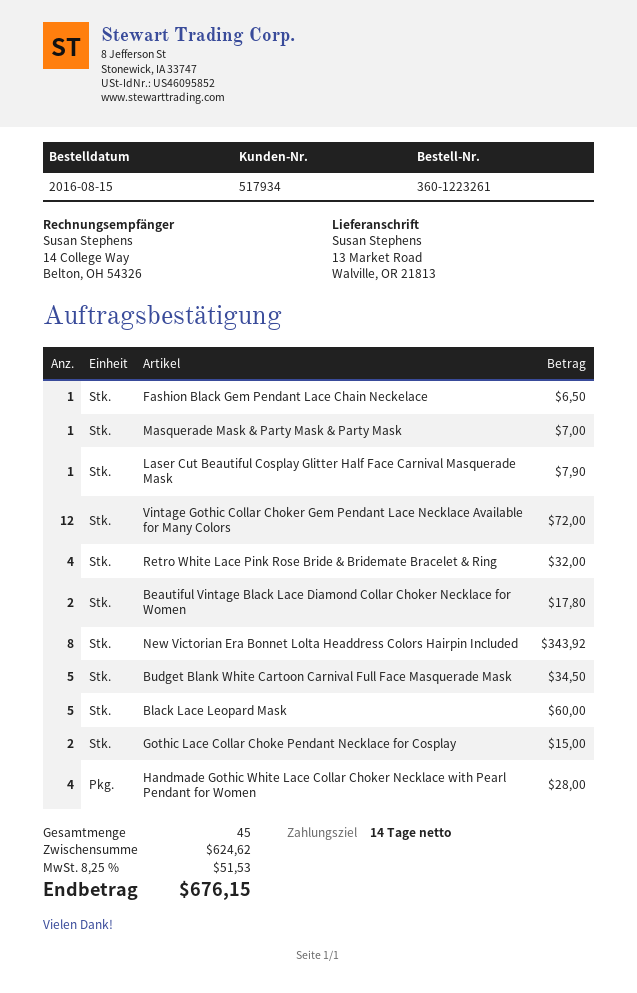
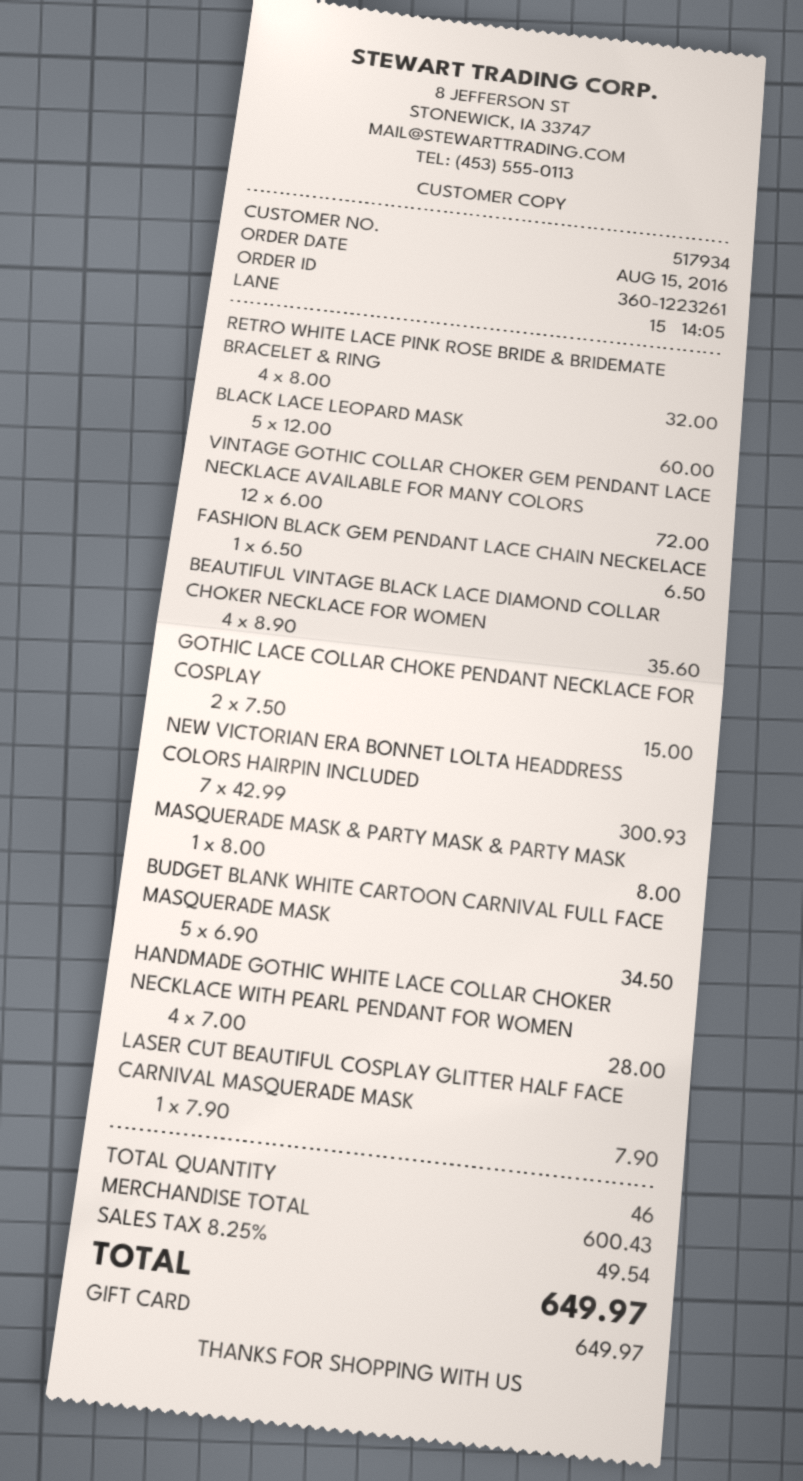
Masquerade Mask & Party Mask & Party Mask: 1 for 7.00 -> 1 for 8.00
Beautiful Vintage Black Lace Diamond Collar Choker Necklace for Women: 2 for 17.80 -> 4 for 35.60
New Victorian Era Bonnet Lolta Headdress Colors Hairpin Included: 8 for 343.92 -> 7 for 300.93
total quantity: 45 -> 46
subtotal: 624.62 -> 600.43
tax: 8.25% = 51.53 -> 8.25% = 49.54
total: 676.15 -> 649.97

